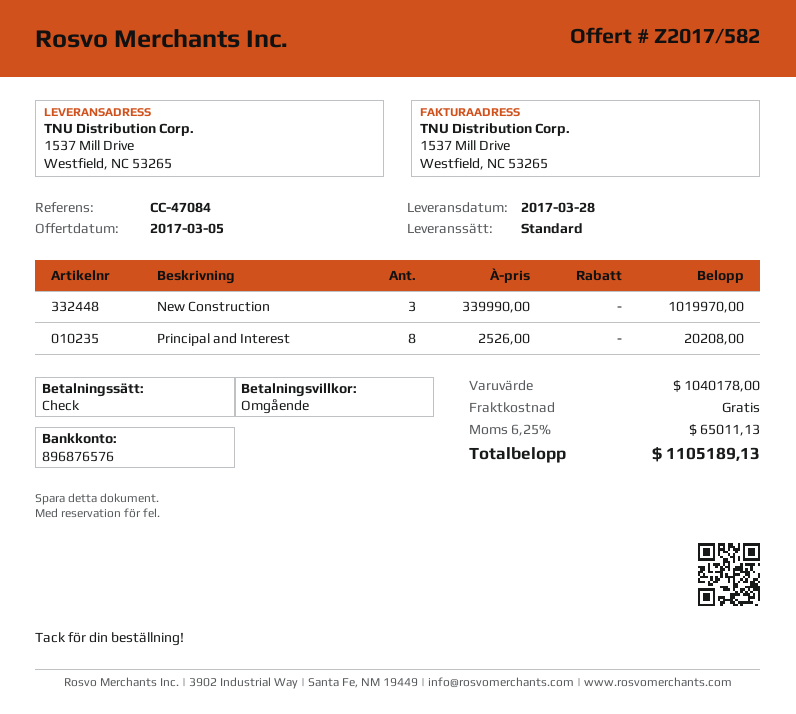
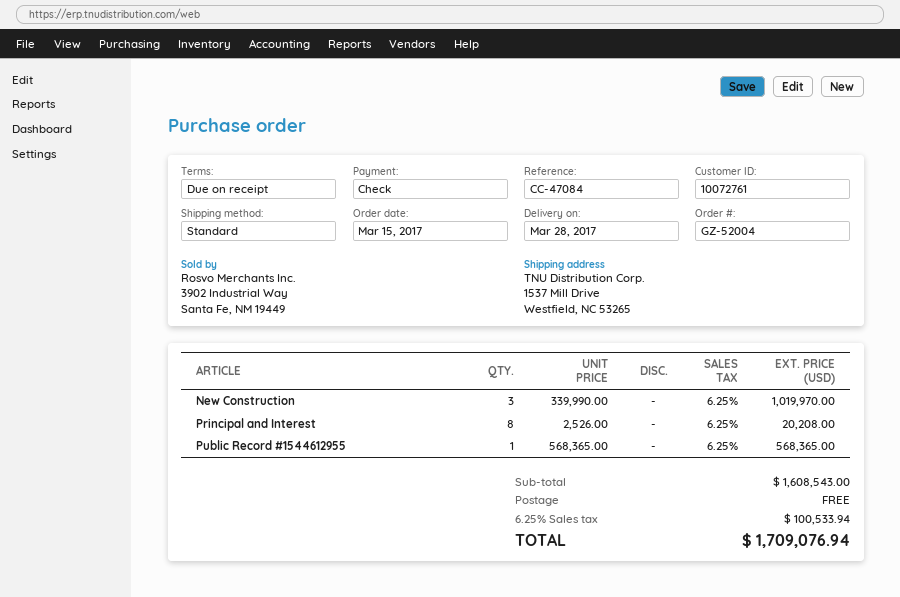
Public Record #1544612955: none -> 1 x 568365.00 = 568365.00
subtotal: 1040178.00 -> 1608543.00
tax: 6.25% = 65011.13 -> 6.25% = 100533.94
total: 1105189.13 -> 1709076.94

